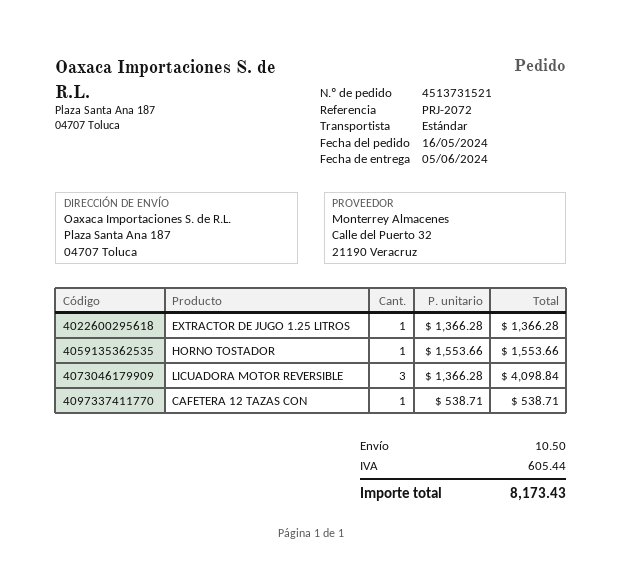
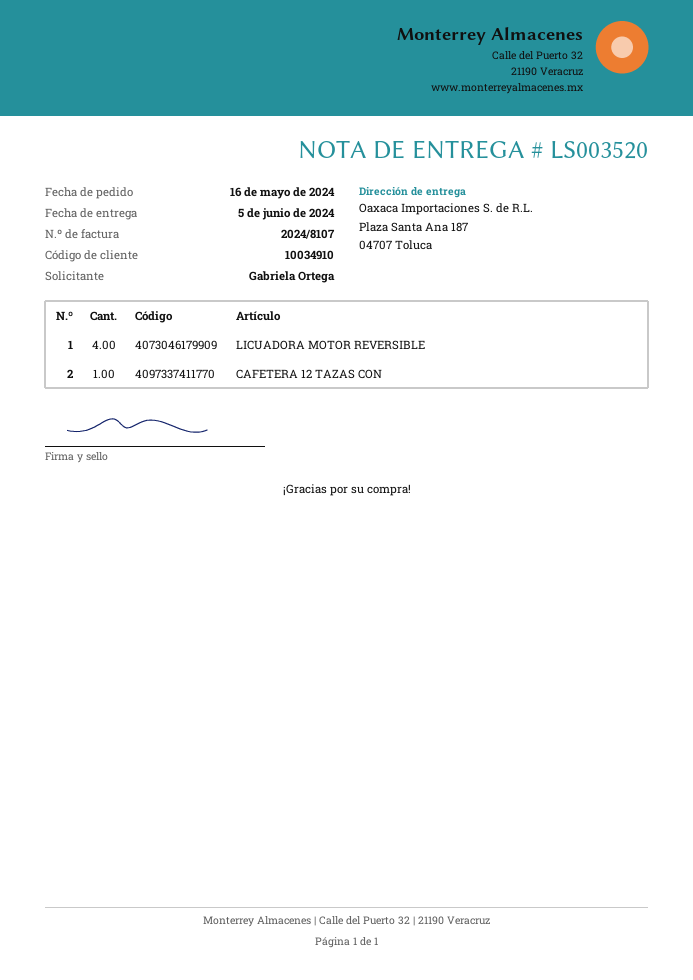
EXTRACTOR DE JUGO 1.25 LITROS: 1 -> none
HORNO TOSTADOR: 1 -> none
LICUADORA MOTOR REVERSIBLE: 3 -> 4

